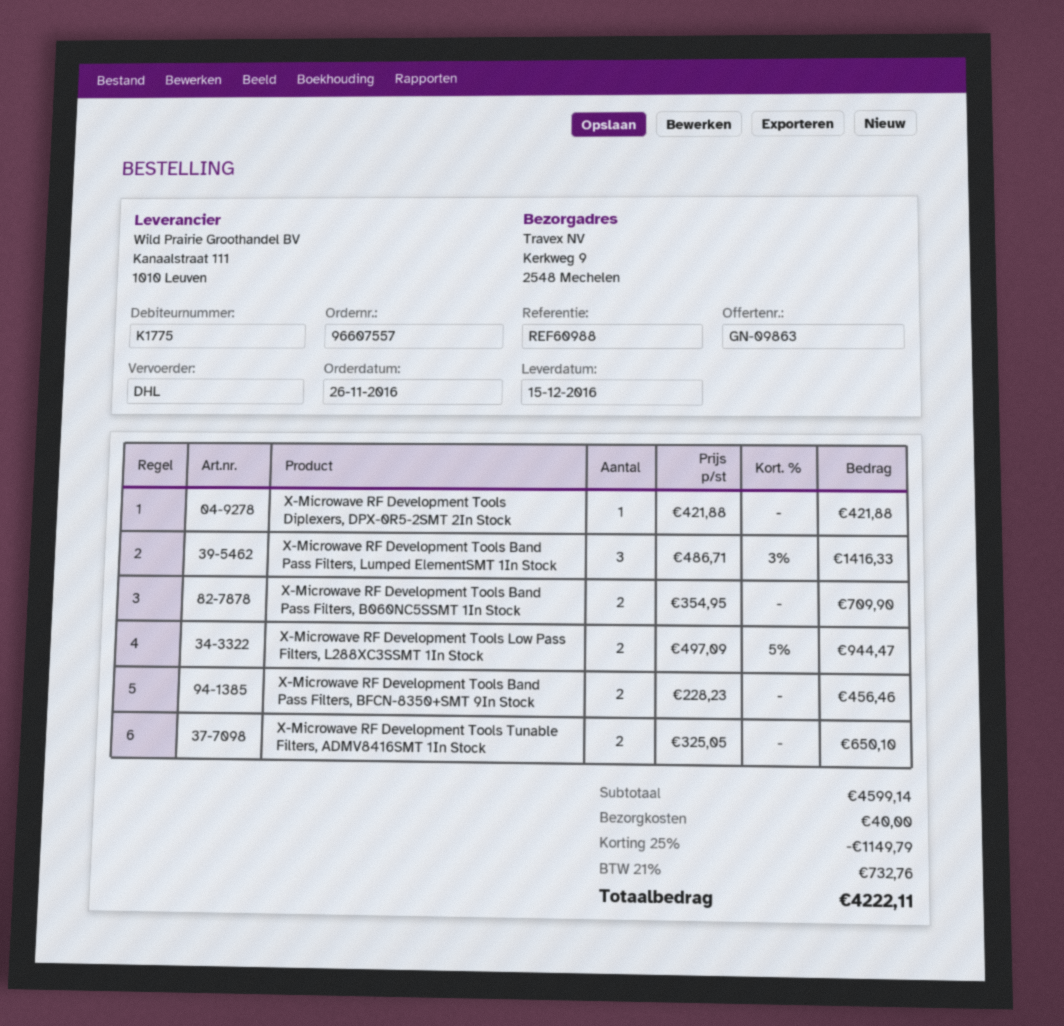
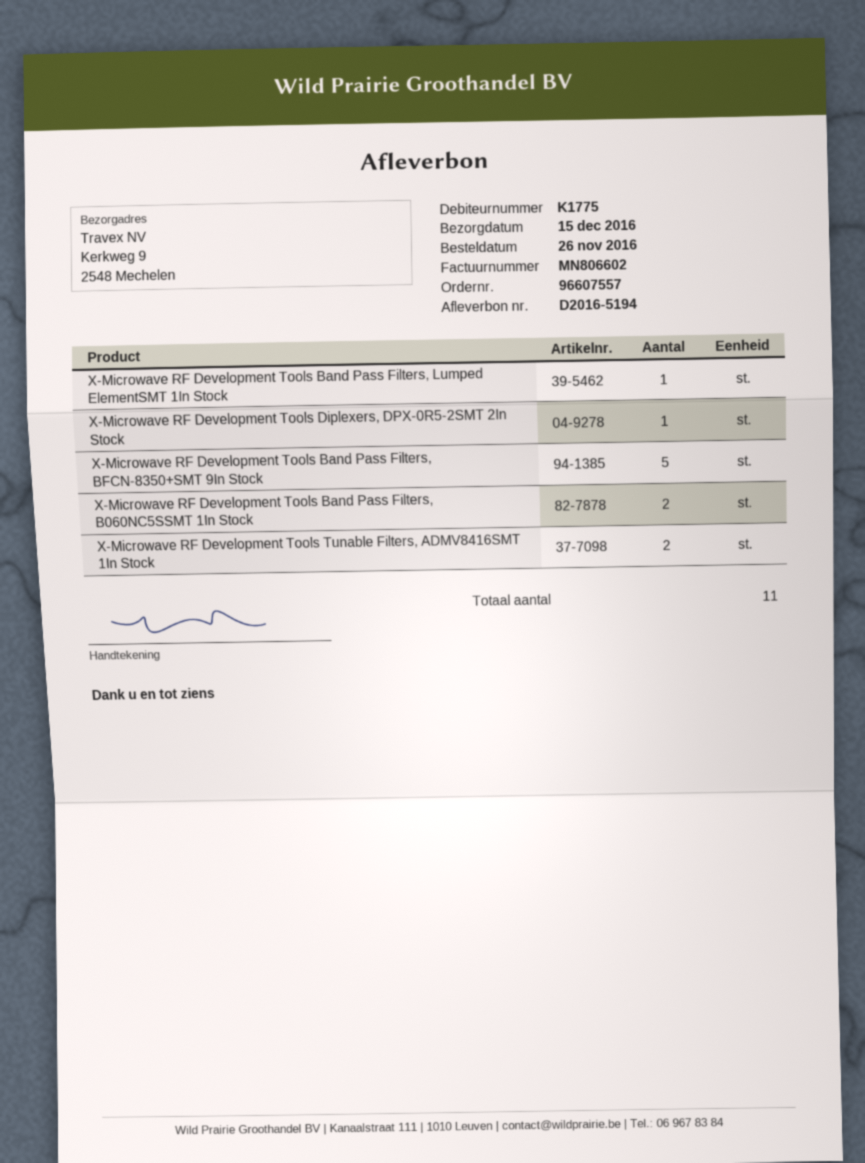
X-Microwave RF Development Tools Band Pass Filters, Lumped ElementSMT 1In Stock: 3 -> 1
X-Microwave RF Development Tools Low Pass Filters, L288XC3SSMT 1In Stock: 2 -> none
X-Microwave RF Development Tools Band Pass Filters, BFCN-8350+SMT 9In Stock: 2 -> 5

